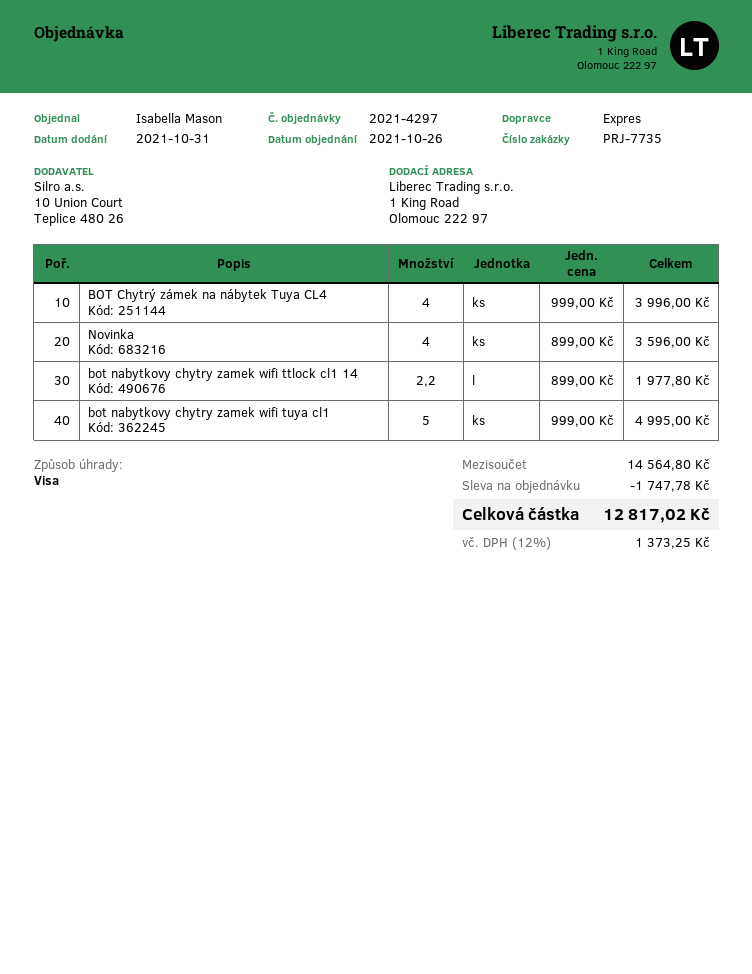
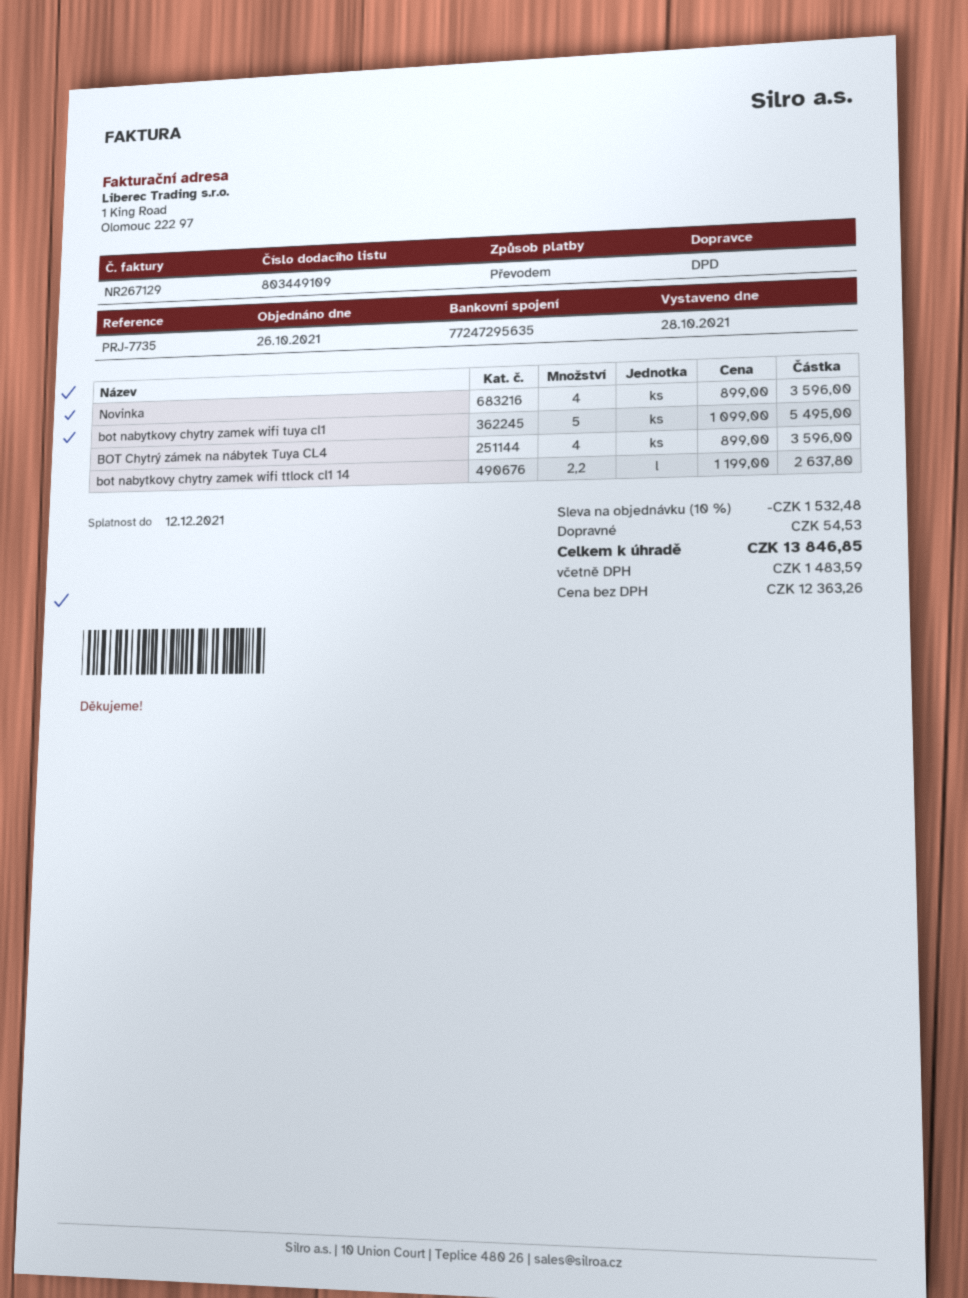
payment method: Visa -> bank transfer
shipping method: express -> DPD
BOT Chytrý zámek na nábytek Tuya CL4: 4 x 999.00 = 3996.00 -> 4 x 899.00 = 3596.00
bot nabytkovy chytry zamek wifi ttlock cl1 14: 2.2 x 899.00 = 1977.80 -> 2.2 x 1199.00 = 2637.80
bot nabytkovy chytry zamek wifi tuya cl1: 5 x 999.00 = 4995.00 -> 5 x 1099.00 = 5495.00
discount: 1747.78 -> 1532.48
shipping: none -> 54.53
tax: 1373.25 -> 1483.59
total: 12817.02 -> 13846.85

